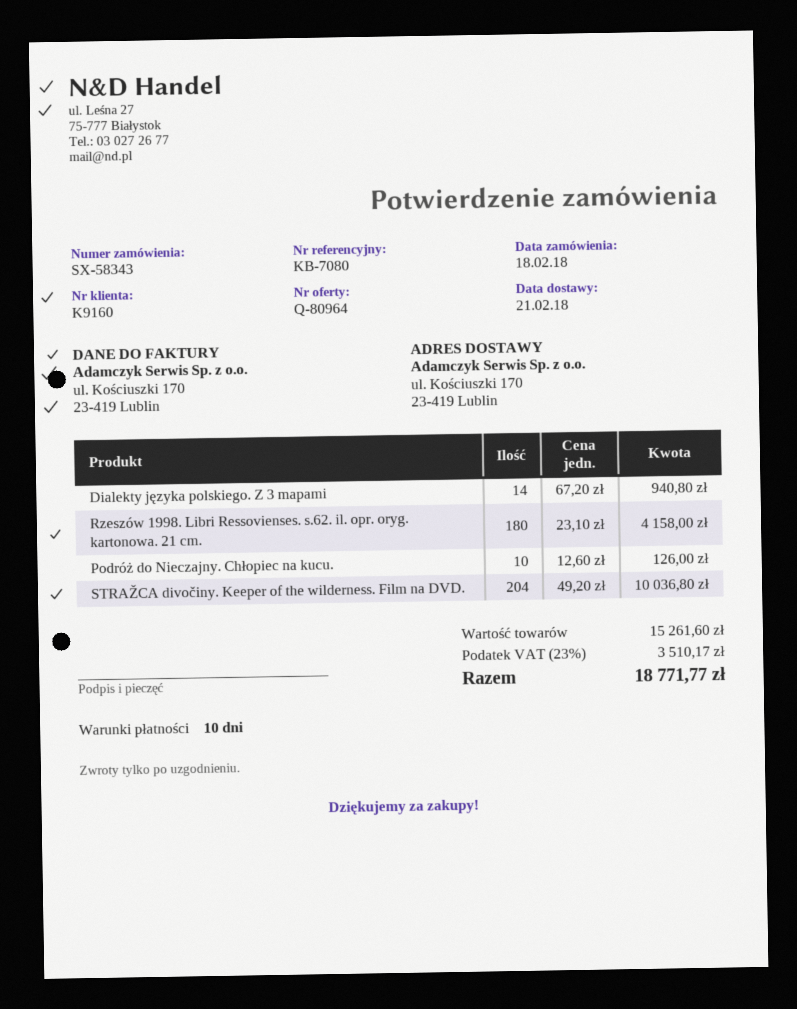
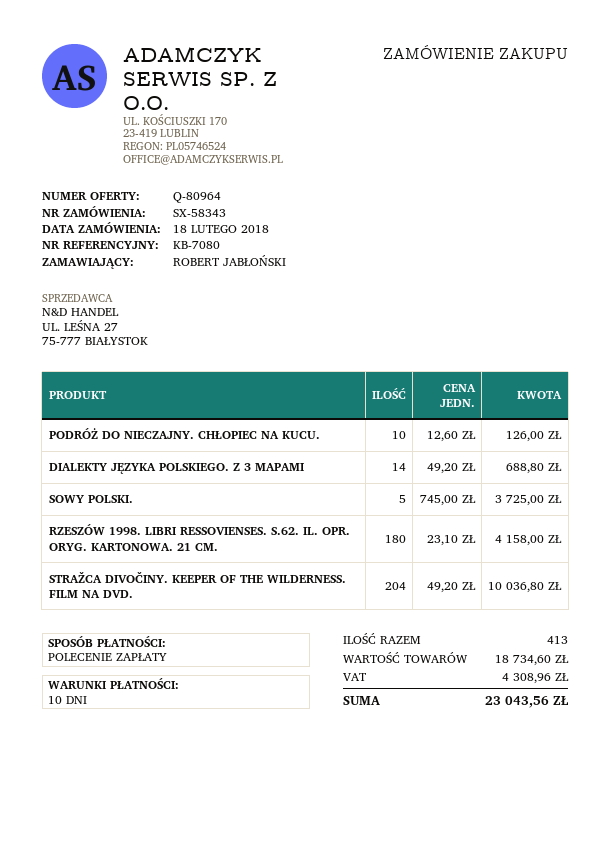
Dialekty języka polskiego. Z 3 mapami: 14 x 67.20 = 940.80 -> 14 x 49.20 = 688.80
SOWY POLSKI.: none -> 5 x 745.00 = 3725.00
subtotal: 15261.60 -> 18734.60
tax: 3510.17 -> 4308.96
total: 18771.77 -> 23043.56

